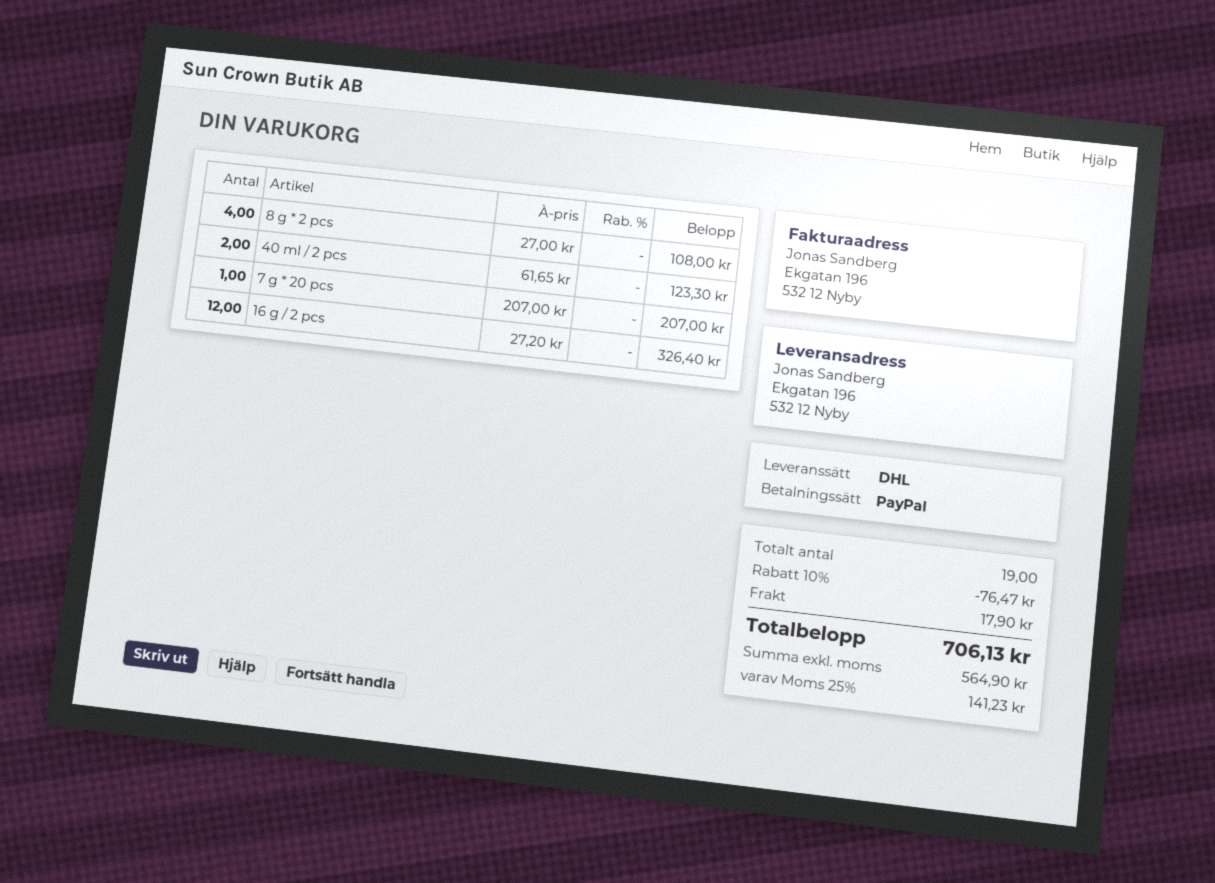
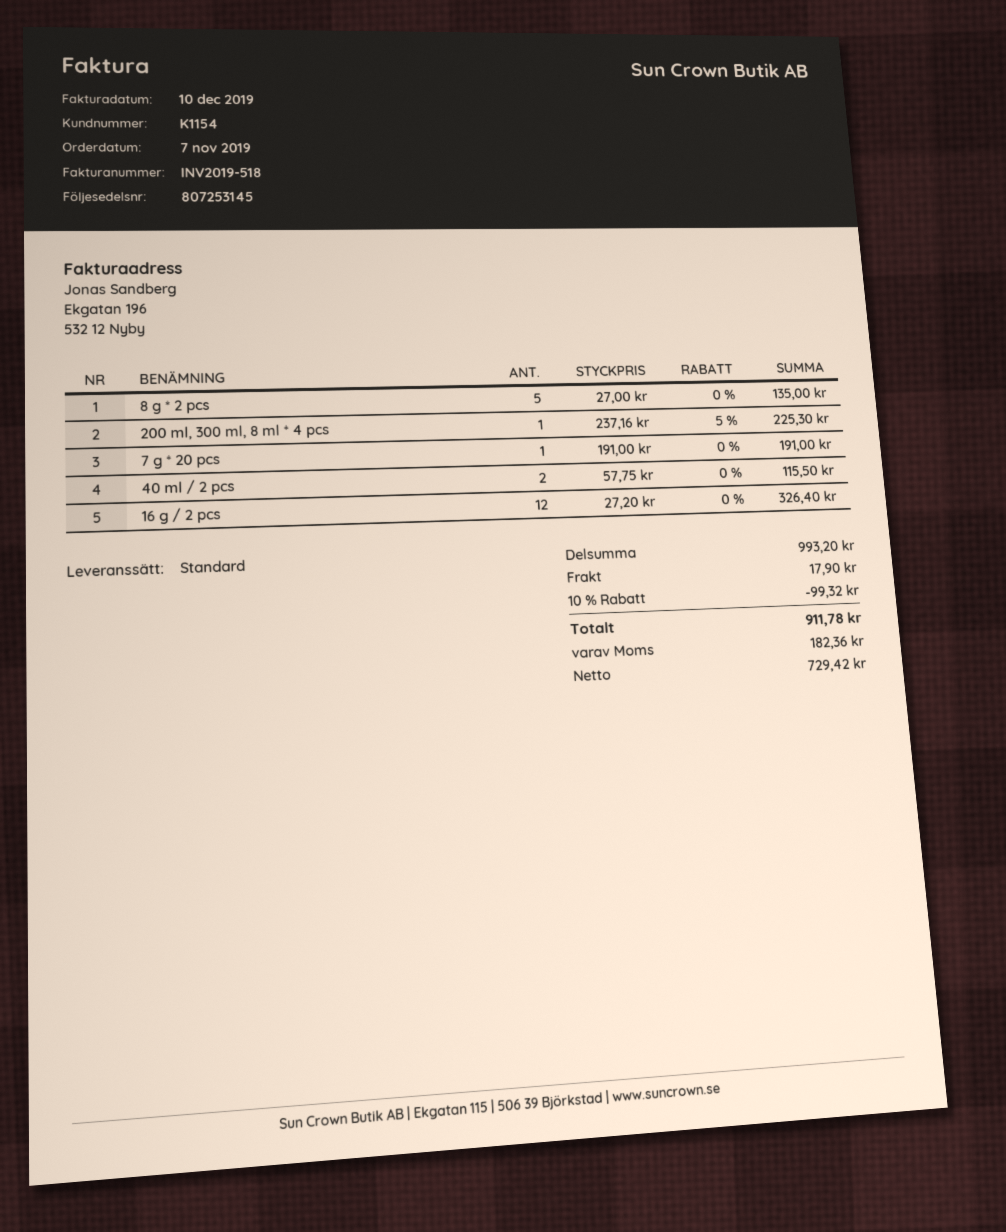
shipping method: DHL -> standard
8 g * 2 pcs: 4 x 27.00 = 108.00 -> 5 x 27.00 = 135.00
40 ml / 2 pcs: 2 x 61.65 = 123.30 -> 2 x 57.75 = 115.50
7 g * 20 pcs: 1 x 207.00 = 207.00 -> 1 x 191.00 = 191.00
200 ml, 300 ml, 8 ml * 4 pcs: none -> 1 x 237.16 - 5% = 225.30
discount: 10% = 76.47 -> 10% = 99.32
net: 564.90 -> 729.42
tax: 141.23 -> 182.36
total: 706.13 -> 911.78

